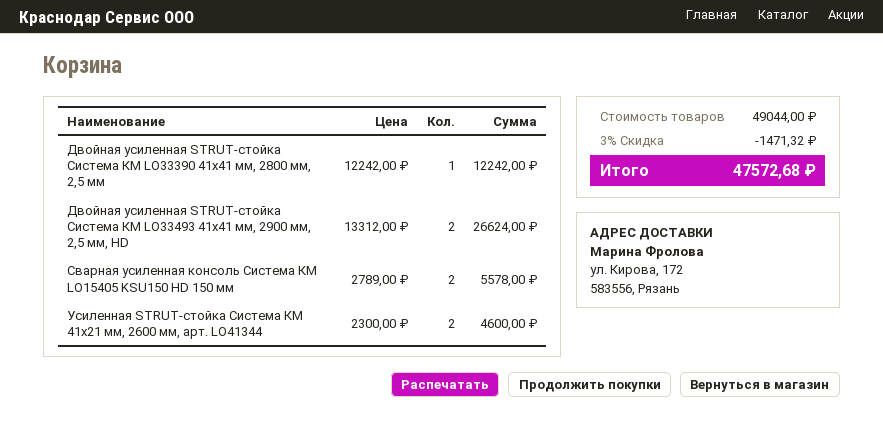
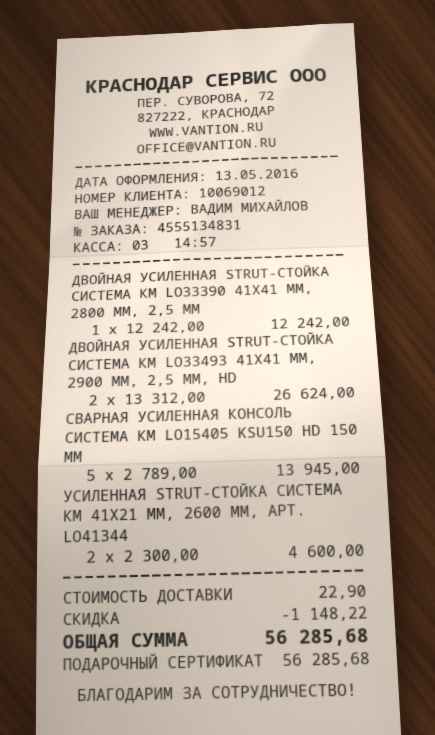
Сварная усиленная консоль Система КМ LO15405 KSU150 HD 150 мм: 2 x 2789.00 = 5578.00 -> 5 x 2789.00 = 13945.00
discount: 1471.32 -> 1148.22
shipping: none -> 22.90
total: 47572.68 -> 56285.68

